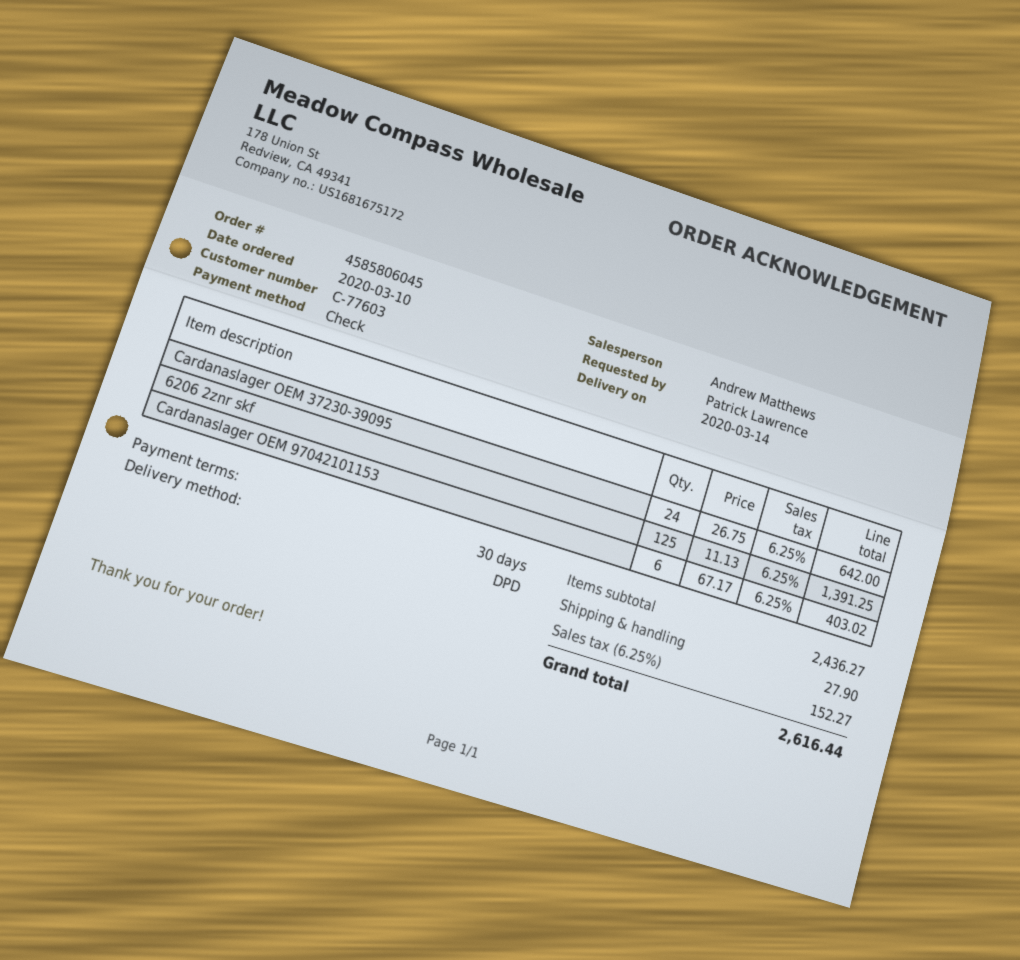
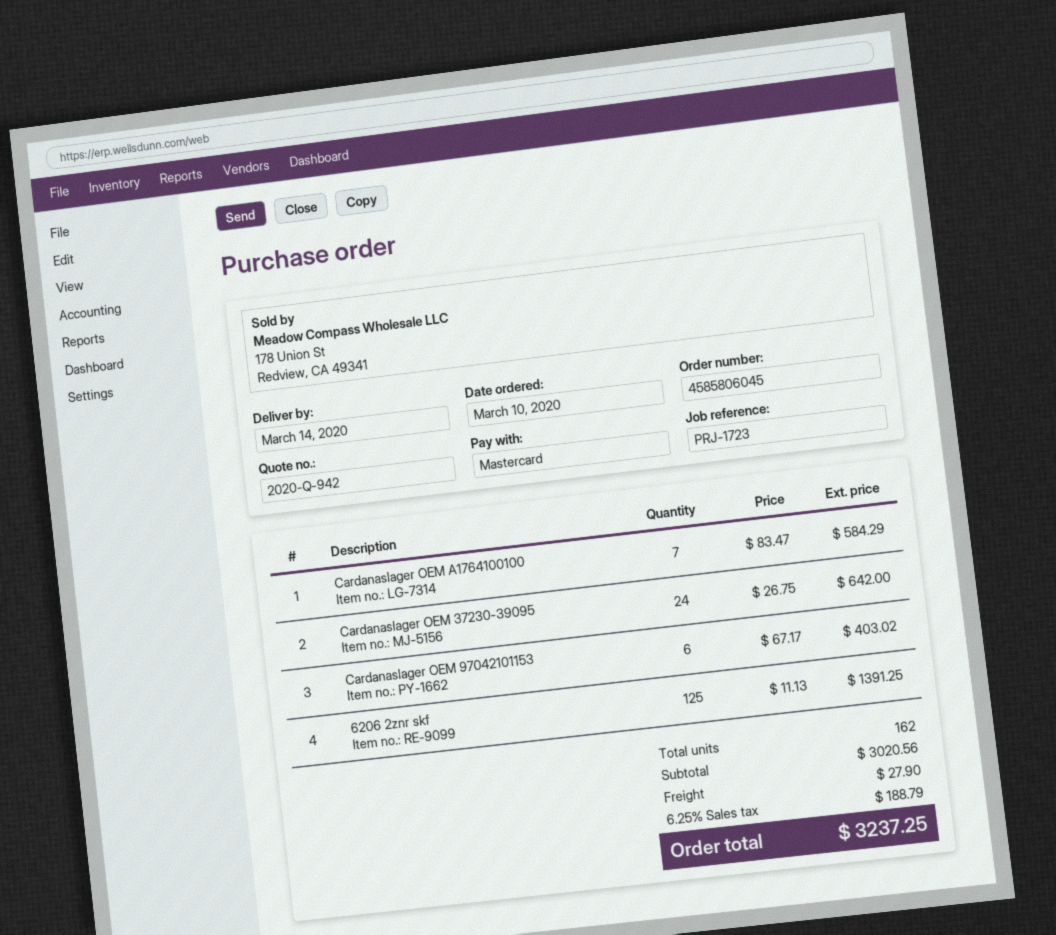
payment method: cheque -> Mastercard
Cardanaslager OEM A1764100100: none -> 7 x 83.47 = 584.29
subtotal: 2436.27 -> 3020.56
tax: 6.25% = 152.27 -> 6.25% = 188.79
total: 2616.44 -> 3237.25

